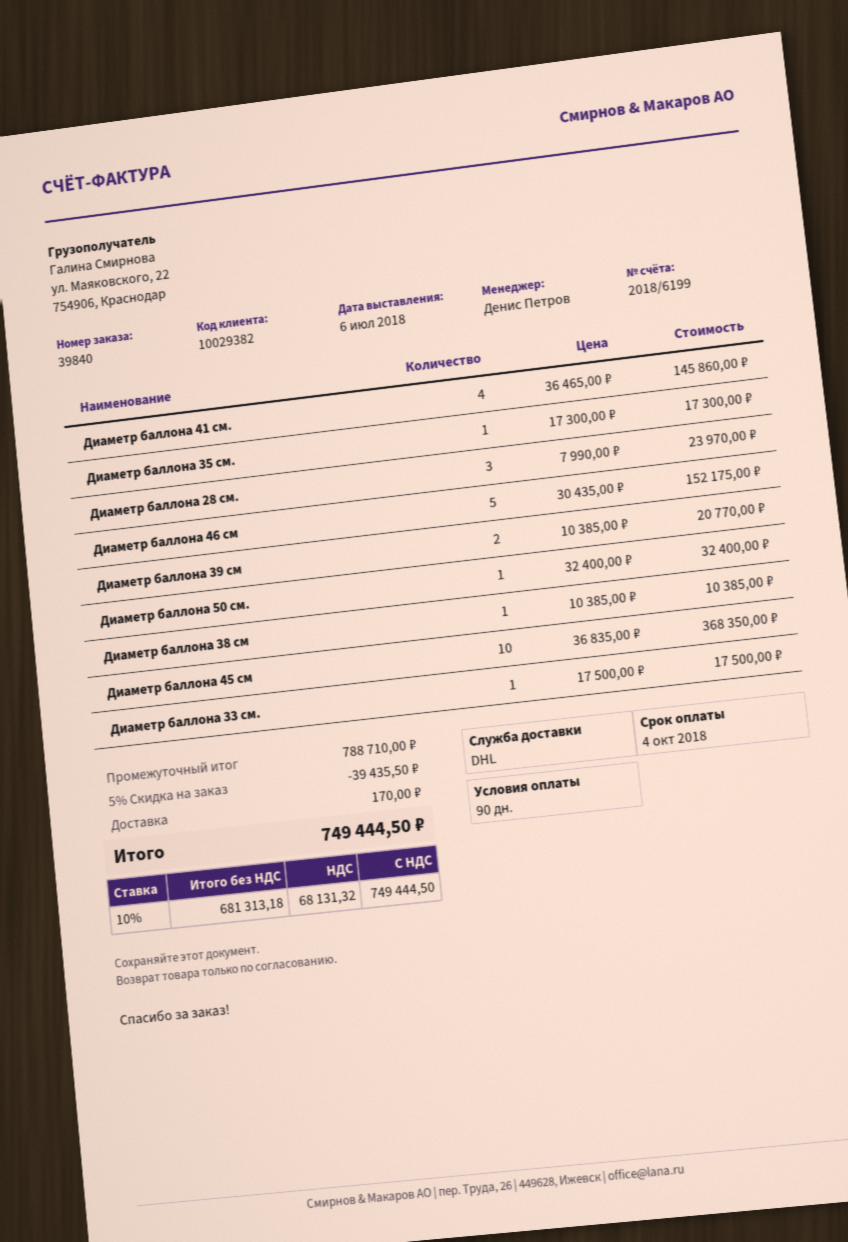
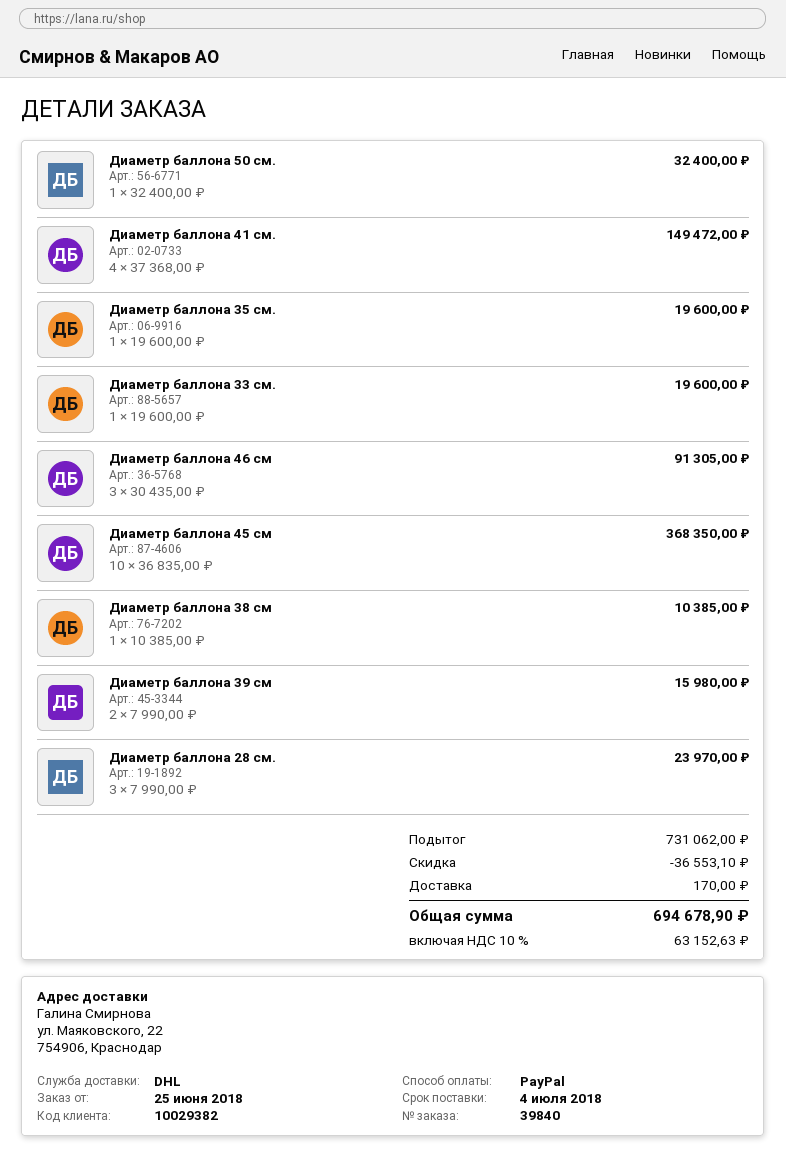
Диаметр баллона 41 см.: 4 x 36465.00 = 145860.00 -> 4 x 37368.00 = 149472.00
Диаметр баллона 35 см.: 1 x 17300.00 = 17300.00 -> 1 x 19600.00 = 19600.00
Диаметр баллона 46 см: 5 x 30435.00 = 152175.00 -> 3 x 30435.00 = 91305.00
Диаметр баллона 39 см: 2 x 10385.00 = 20770.00 -> 2 x 7990.00 = 15980.00
Диаметр баллона 33 см.: 1 x 17500.00 = 17500.00 -> 1 x 19600.00 = 19600.00
subtotal: 788710.00 -> 731062.00
discount: 39435.50 -> 36553.10
tax: 10% = 68131.32 -> 10% = 63152.63
total: 749444.50 -> 694678.90

